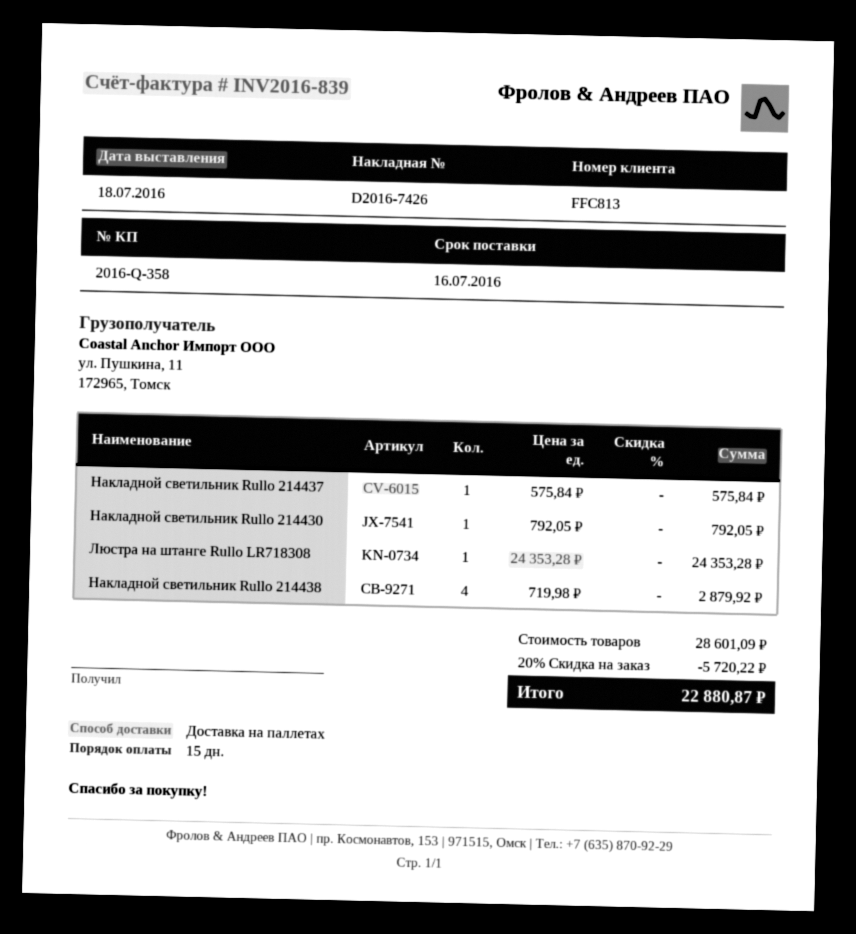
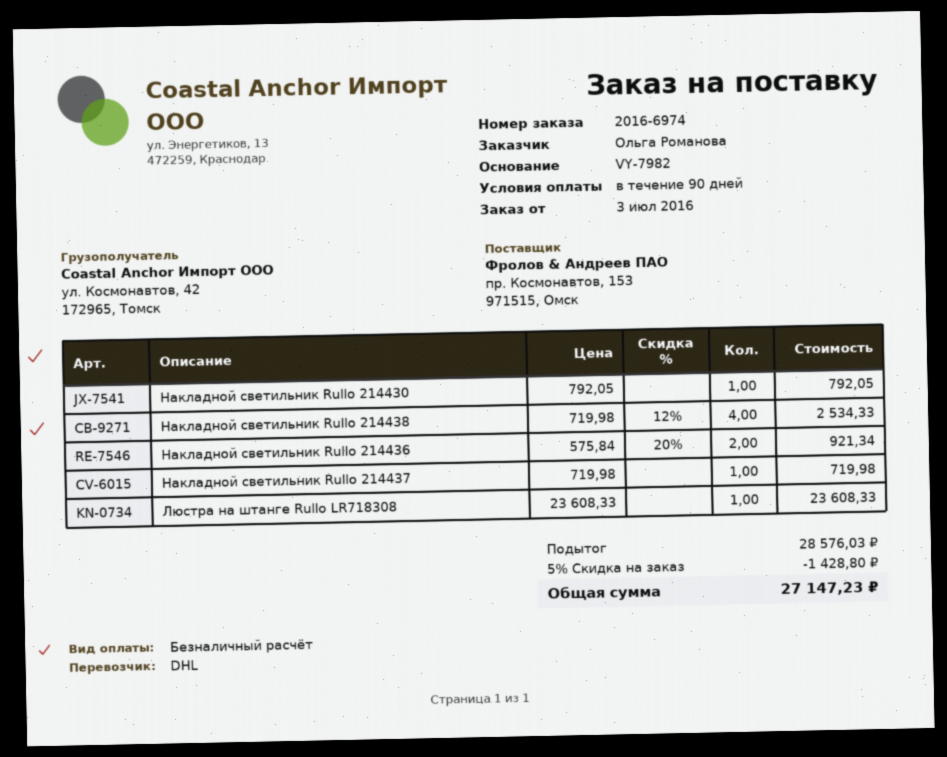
payment terms: 15 days -> 90 days
shipping method: pallet freight -> DHL
ship to: ул. Пушкина, 11, 172965, Томск -> ул. Космонавтов, 42, 172965, Томск
Накладной светильник Rullo 214437: 1 x 575.84 = 575.84 -> 1 x 719.98 = 719.98
Люстра на штанге Rullo LR718308: 1 x 24353.28 = 24353.28 -> 1 x 23608.33 = 23608.33
Накладной светильник Rullo 214438: 4 x 719.98 = 2879.92 -> 4 x 719.98 - 12% = 2534.33
Накладной светильник Rullo 214436: none -> 2 x 575.84 - 20% = 921.34
subtotal: 28601.09 -> 28576.03
discount: 20% = 5720.22 -> 5% = 1428.80
total: 22880.87 -> 27147.23

